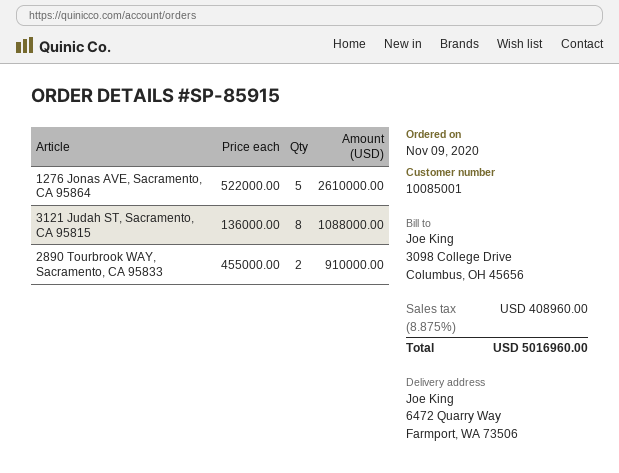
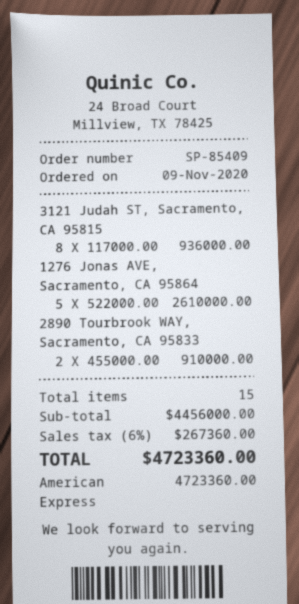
order number: SP-85915 -> SP-85409
3121 Judah ST, Sacramento, CA 95815: 8 x 136000.00 = 1088000.00 -> 8 x 117000.00 = 936000.00
tax: 8.875% = 408960.00 -> 6% = 267360.00
total: 5016960.00 -> 4723360.00

